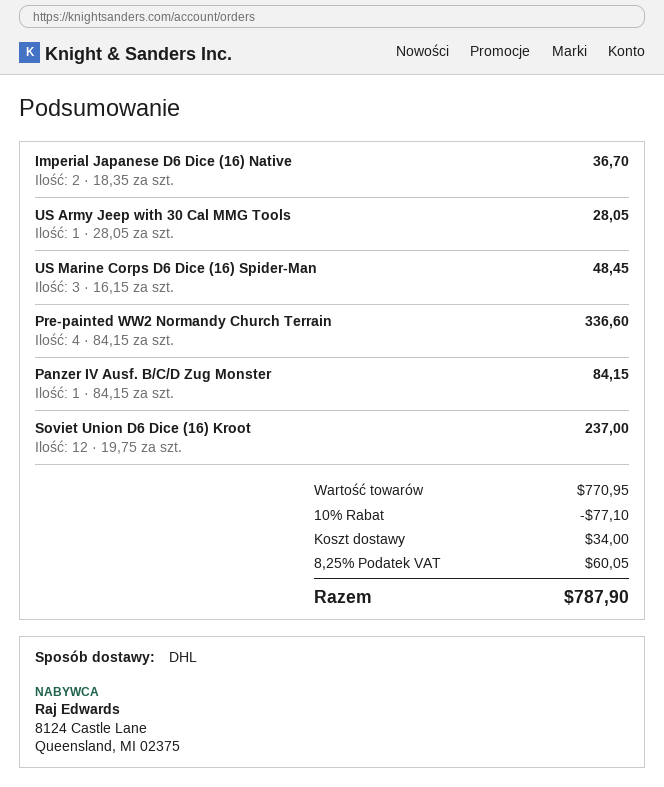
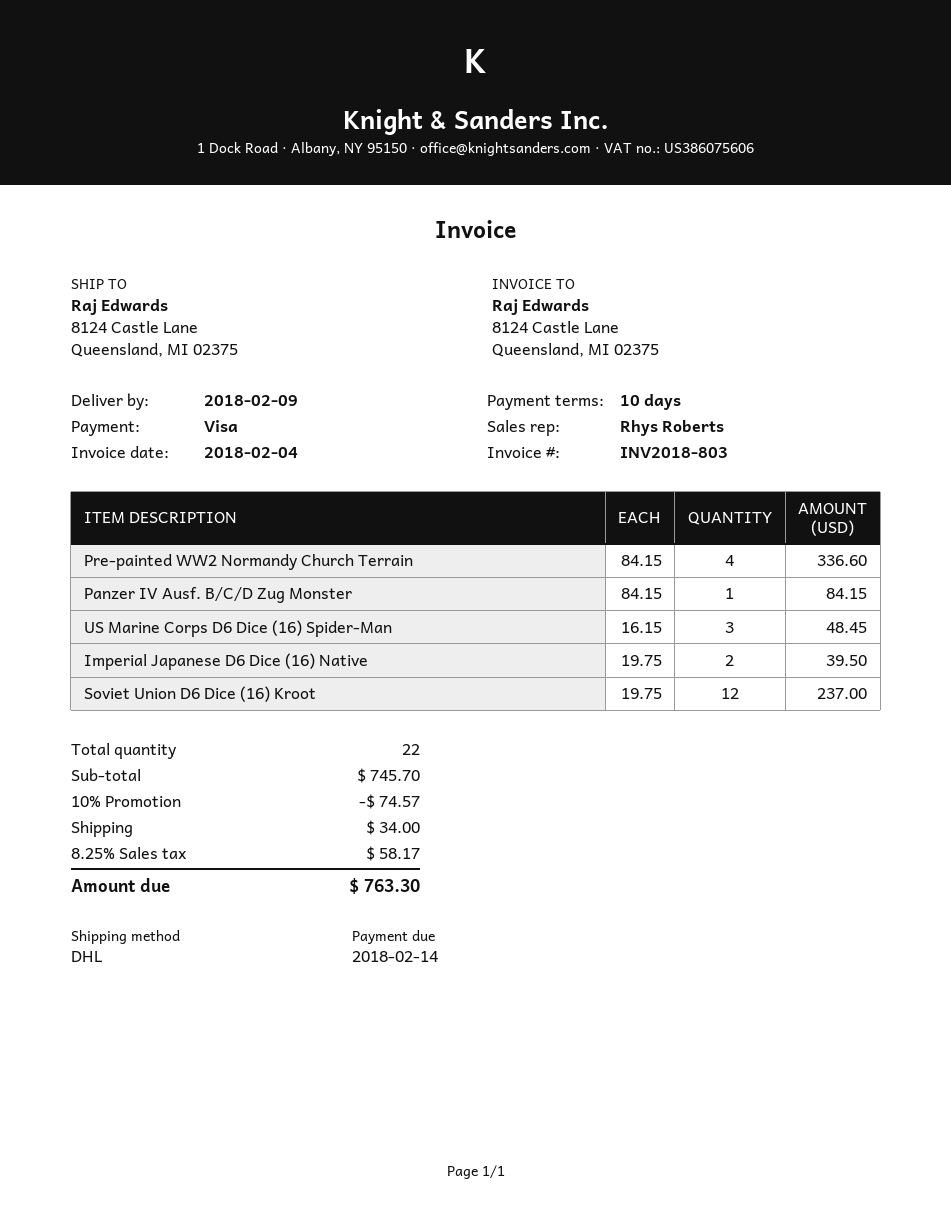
Imperial Japanese D6 Dice (16) Native: 2 x 18.35 = 36.70 -> 2 x 19.75 = 39.50
US Army Jeep with 30 Cal MMG Tools: 1 x 28.05 = 28.05 -> none
subtotal: 770.95 -> 745.70
discount: 10% = 77.10 -> 10% = 74.57
tax: 8.25% = 60.05 -> 8.25% = 58.17
total: 787.90 -> 763.30

